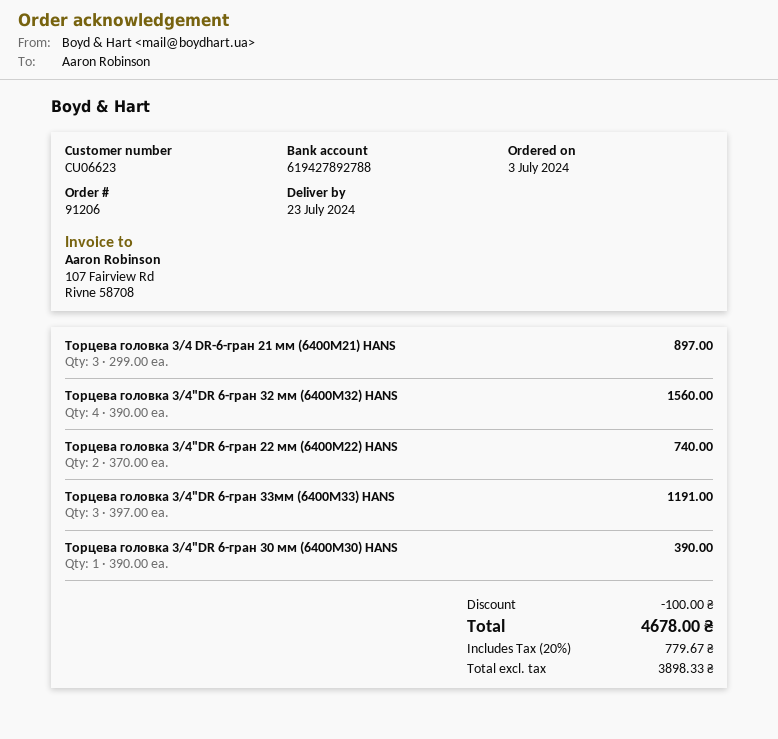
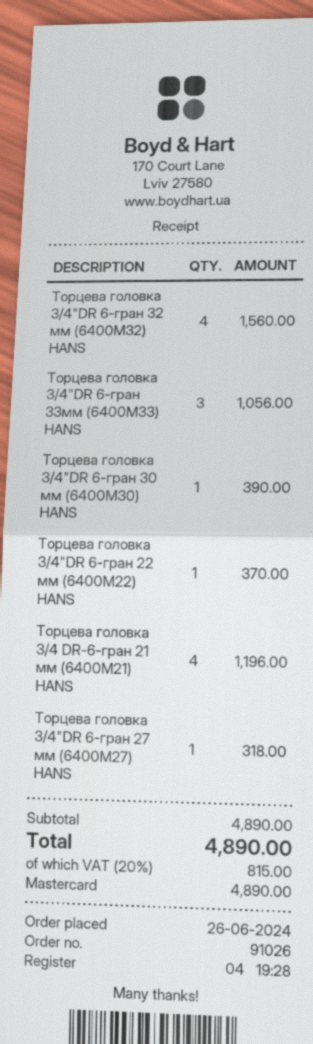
order number: 91206 -> 91026
order date: 2024-07-03 -> 2024-06-26
Торцева головка 3/4 DR-6-гран 21 мм (6400M21) HANS: 3 for 897.00 -> 4 for 1196.00
Торцева головка 3/4"DR 6-гран 22 мм (6400M22) HANS: 2 for 740.00 -> 1 for 370.00
Торцева головка 3/4"DR 6-гран 33мм (6400M33) HANS: 3 for 1191.00 -> 3 for 1056.00
Торцева головка 3/4"DR 6-гран 27 мм (6400M27) HANS: none -> 1 for 318.00
discount: 100.00 -> none
tax: 20% = 779.67 -> 20% = 815.00
total: 4678.00 -> 4890.00

